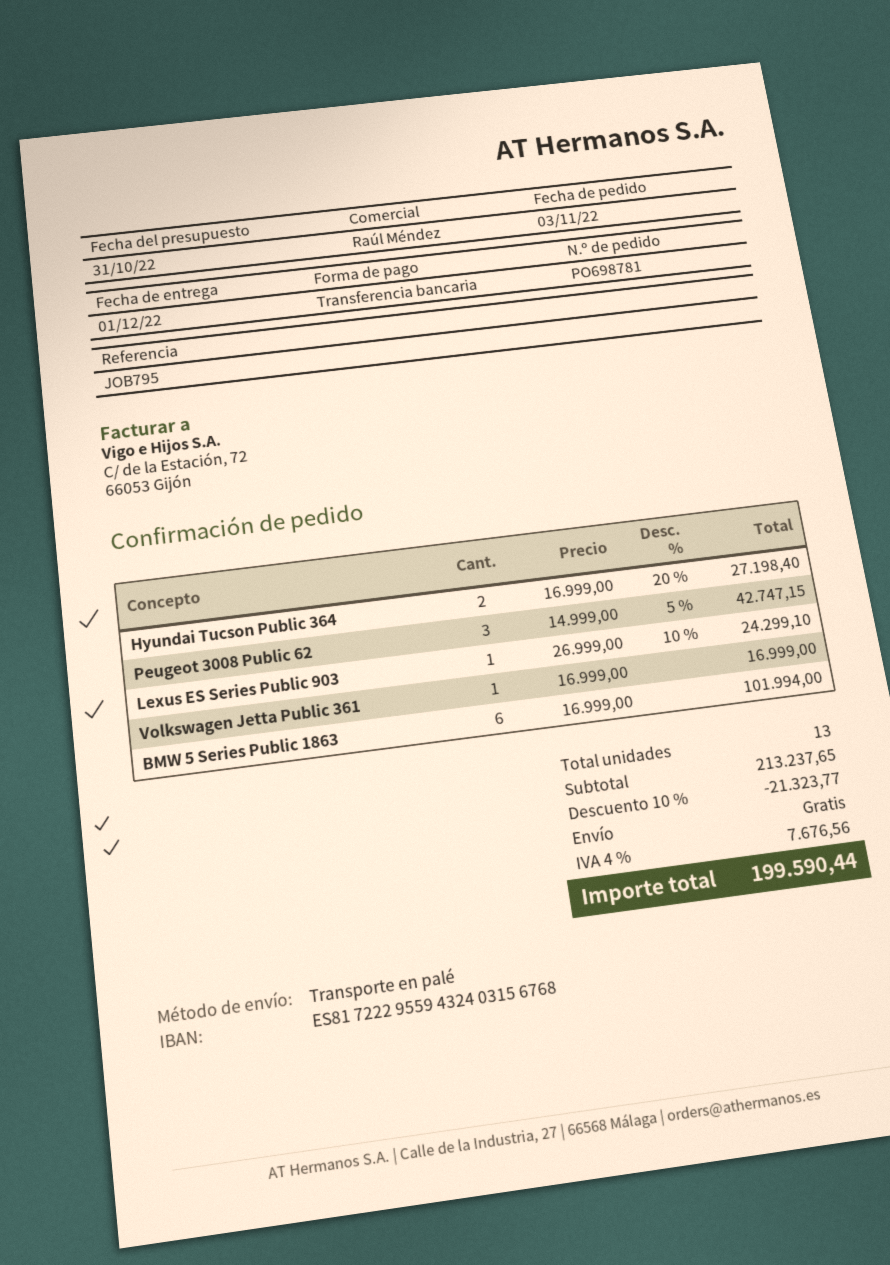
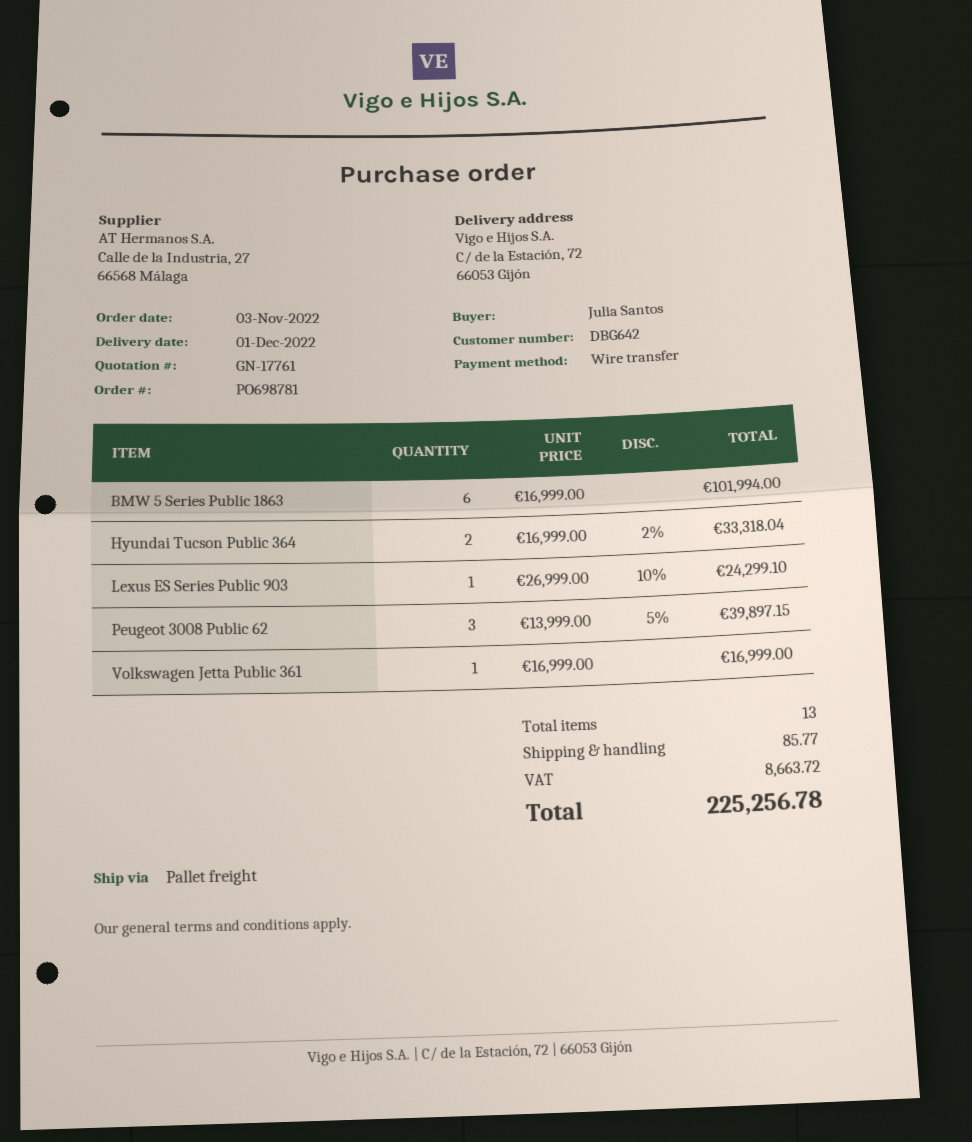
Hyundai Tucson Public 364: 2 x 16999.00 - 20% = 27198.40 -> 2 x 16999.00 - 2% = 33318.04
Peugeot 3008 Public 62: 3 x 14999.00 - 5% = 42747.15 -> 3 x 13999.00 - 5% = 39897.15
discount: 10% = 21323.77 -> none
shipping: 0.00 -> 85.77
tax: 7676.56 -> 8663.72
total: 199590.44 -> 225256.78

